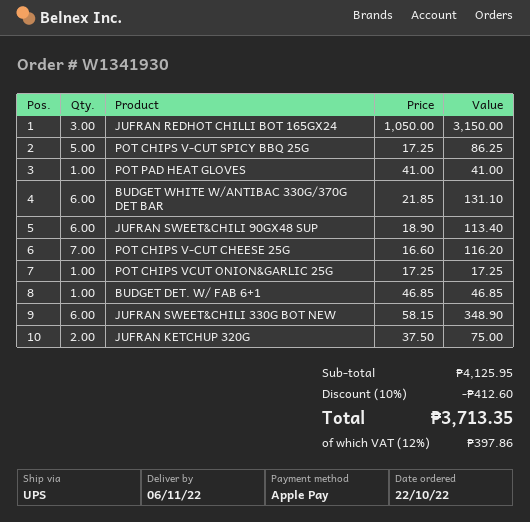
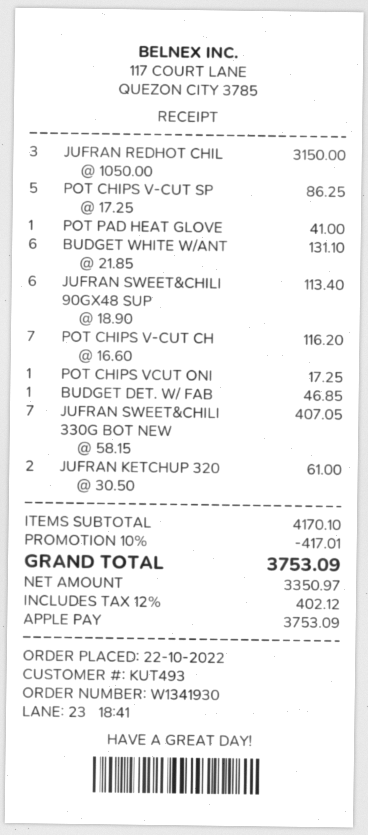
JUFRAN SWEET&CHILI 330G BOT NEW: 6 x 58.15 = 348.90 -> 7 x 58.15 = 407.05
JUFRAN KETCHUP 320G: 2 x 37.50 = 75.00 -> 2 x 30.50 = 61.00
subtotal: 4125.95 -> 4170.10
discount: 10% = 412.60 -> 10% = 417.01
tax: 12% = 397.86 -> 12% = 402.12
total: 3713.35 -> 3753.09

